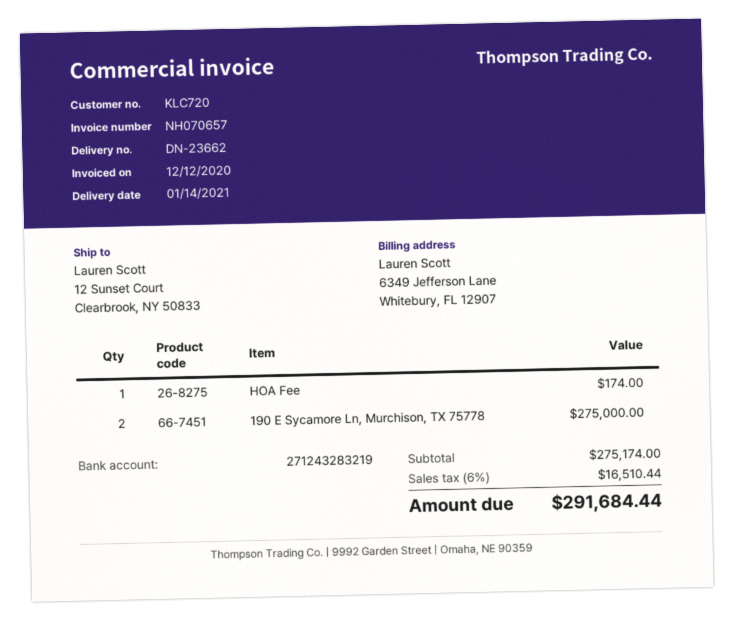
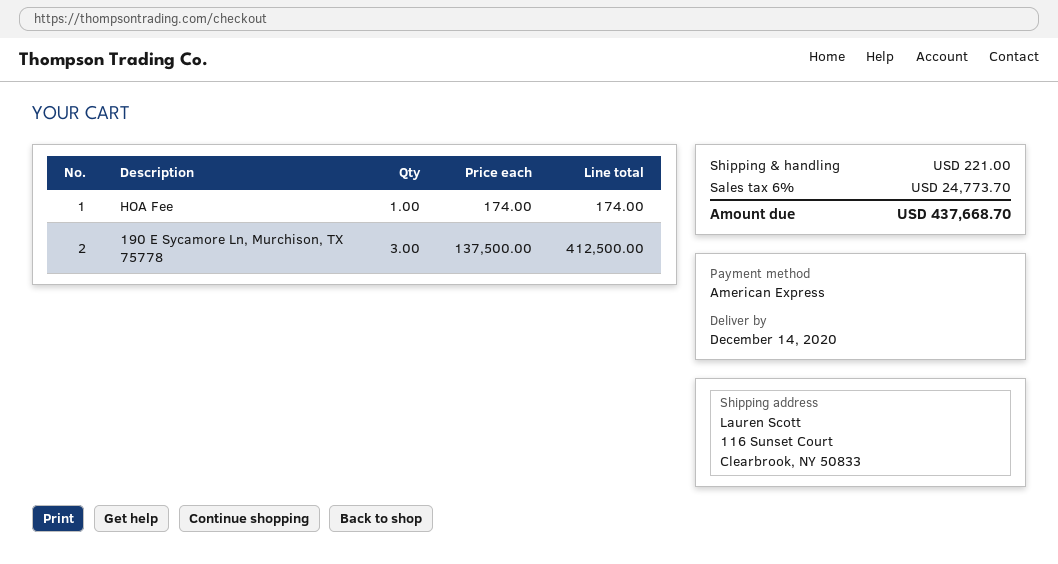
delivery date: 2021-01-14 -> 2020-12-14
ship to: 12 Sunset Court, Clearbrook, NY 50833 -> 116 Sunset Court, Clearbrook, NY 50833
190 E Sycamore Ln, Murchison, TX 75778: 2 for 275000.00 -> 3 for 412500.00
shipping: none -> 221.00
tax: 6% = 16510.44 -> 6% = 24773.70
total: 291684.44 -> 437668.70

